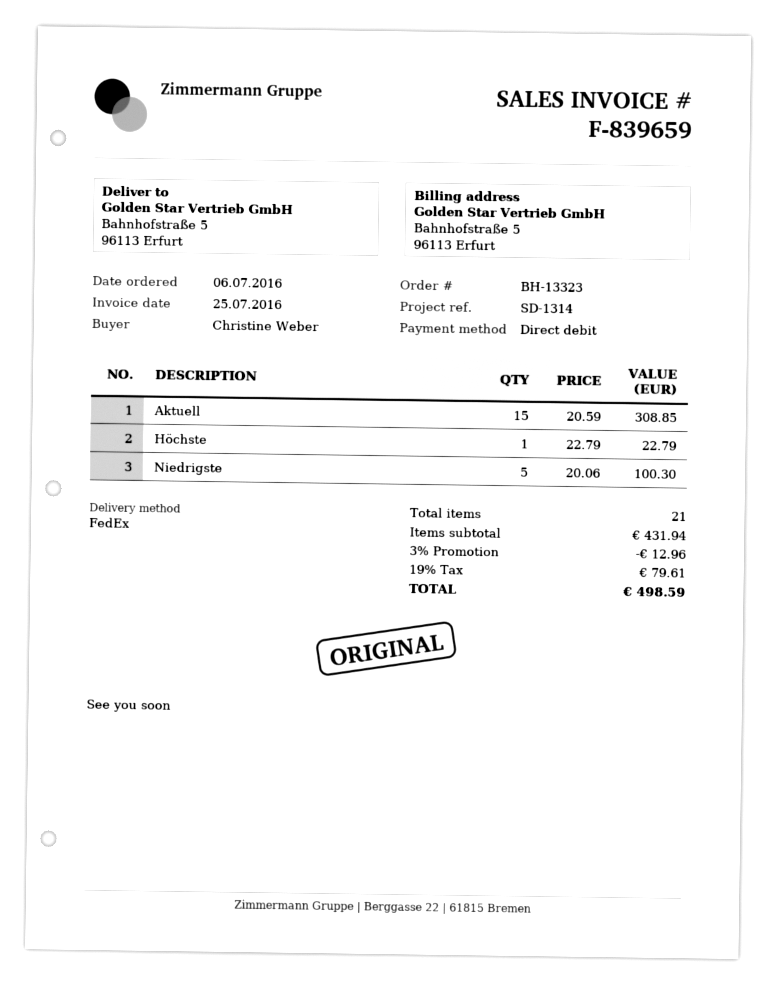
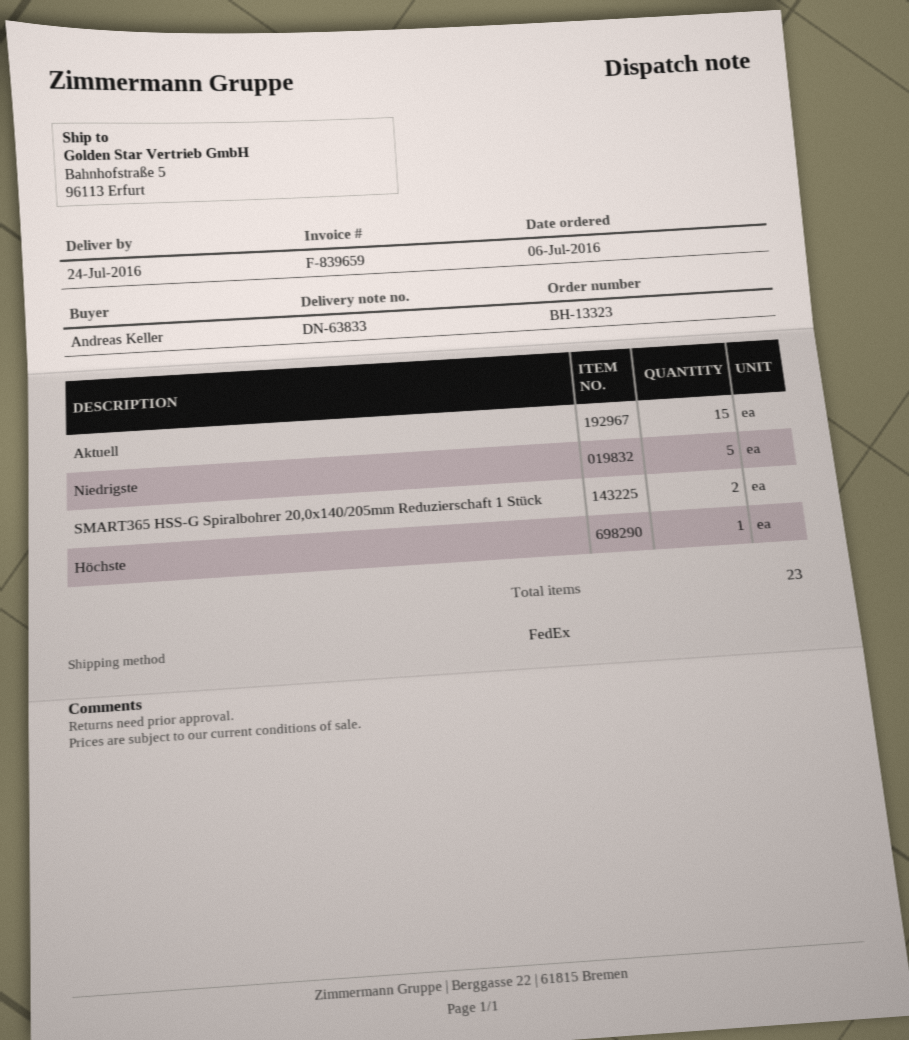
ordered by: Christine Weber -> Andreas Keller
SMART365 HSS-G Spiralbohrer 20,0x140/205mm Reduzierschaft 1 Stück: none -> 2
total quantity: 21 -> 23

